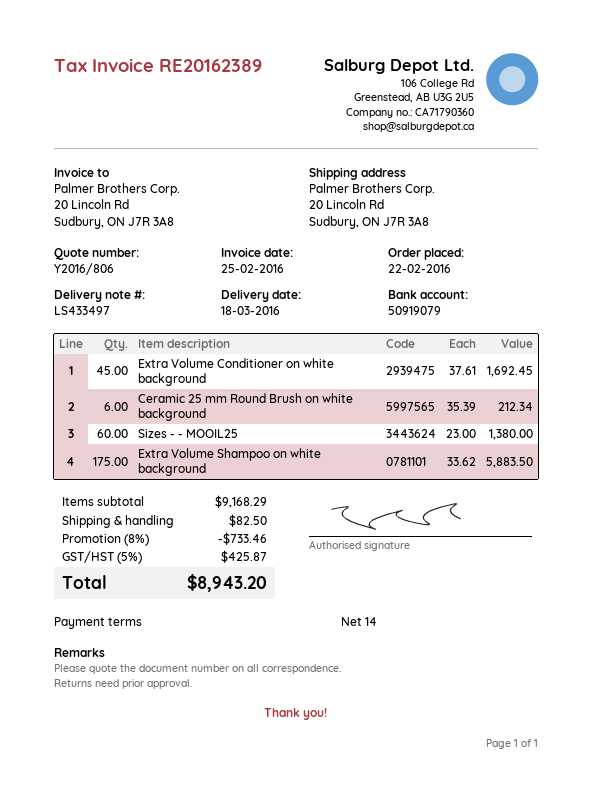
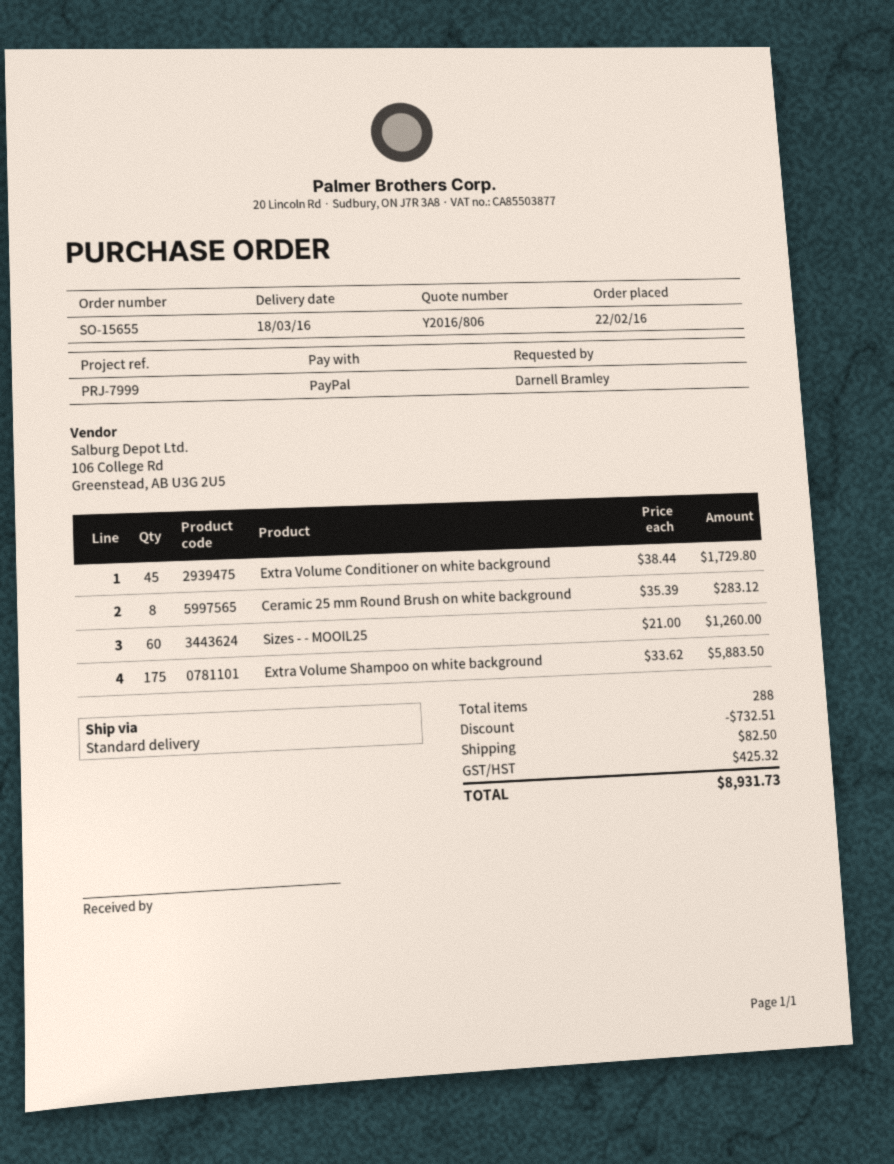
Extra Volume Conditioner on white background: 45 x 37.61 = 1692.45 -> 45 x 38.44 = 1729.80
Ceramic 25 mm Round Brush on white background: 6 x 35.39 = 212.34 -> 8 x 35.39 = 283.12
Sizes - - MOOIL25: 60 x 23.00 = 1380.00 -> 60 x 21.00 = 1260.00
discount: 733.46 -> 732.51
tax: 425.87 -> 425.32
total: 8943.20 -> 8931.73

